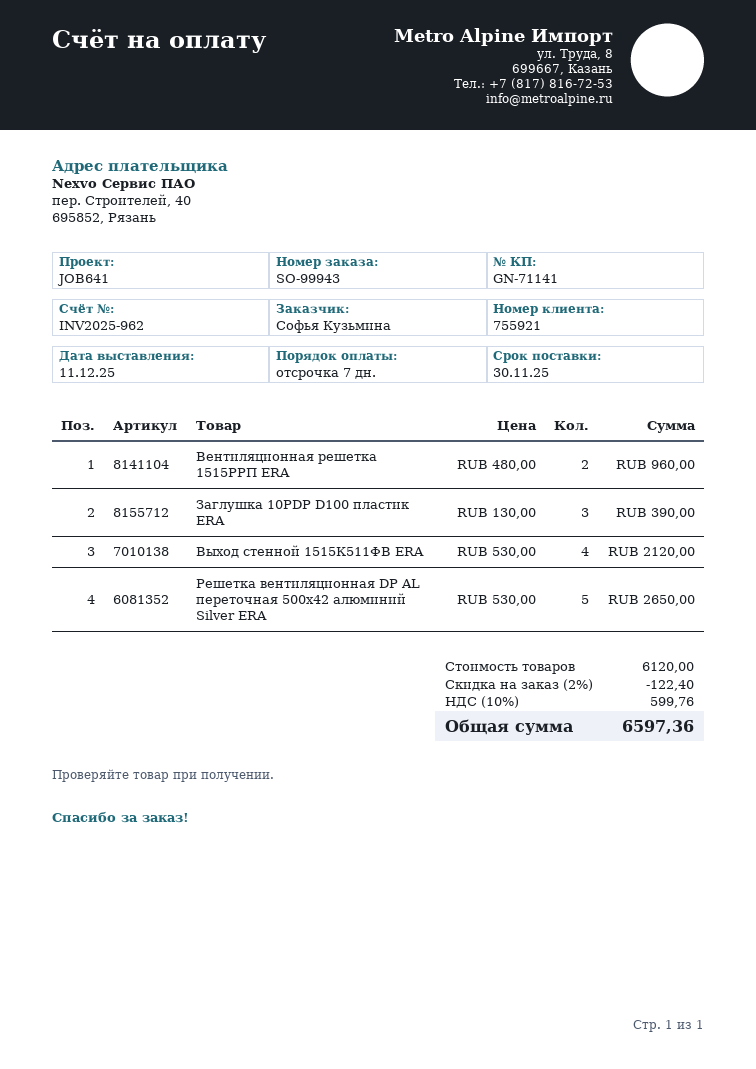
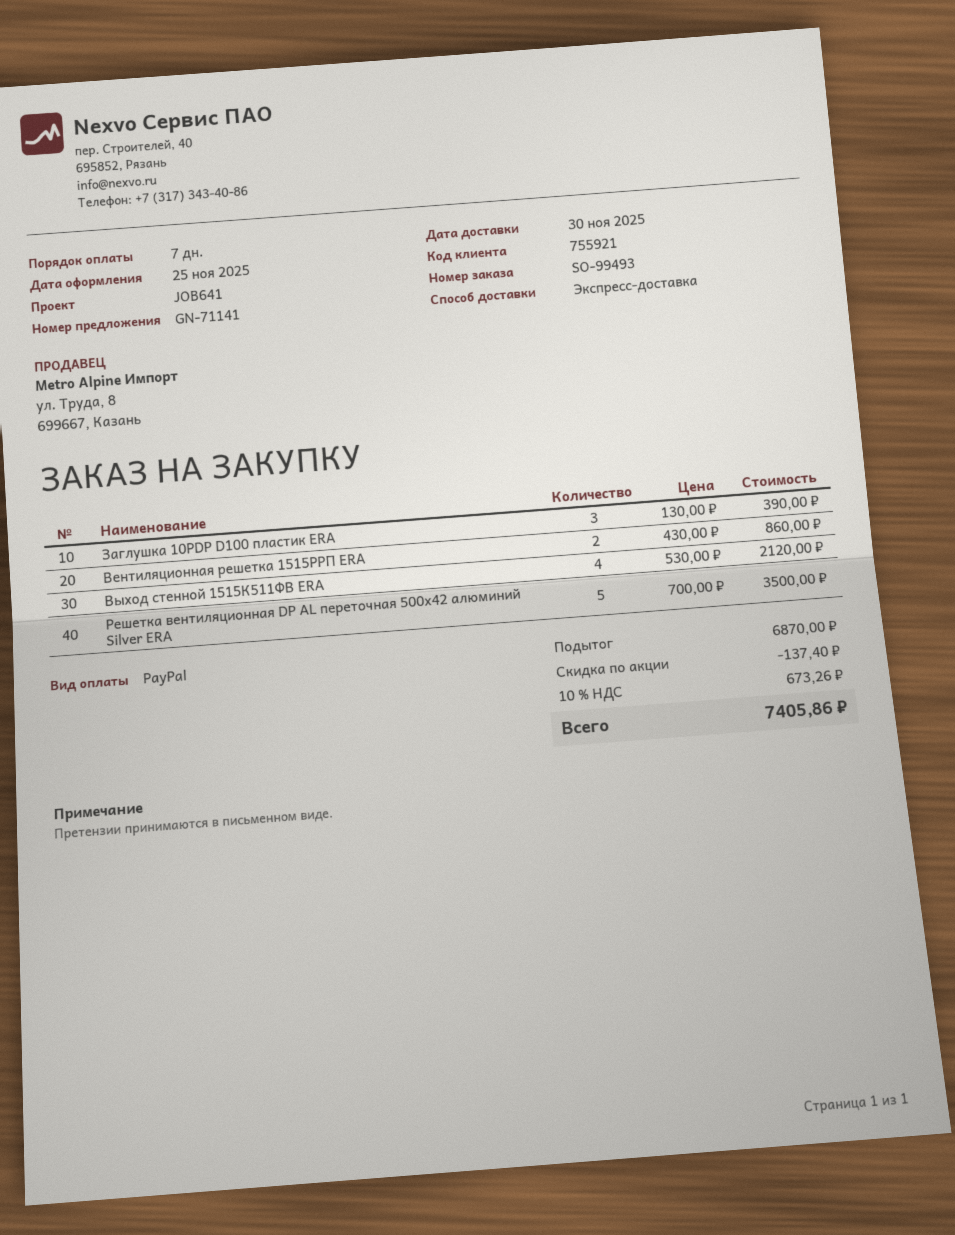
order number: SO-99943 -> SO-99493
Вентиляционная решетка 1515РРП ERA: 2 x 480.00 = 960.00 -> 2 x 430.00 = 860.00
Решетка вентиляционная DP AL переточная 500x42 алюминий Silver ERA: 5 x 530.00 = 2650.00 -> 5 x 700.00 = 3500.00
subtotal: 6120.00 -> 6870.00
discount: 122.40 -> 137.40
tax: 10% = 599.76 -> 10% = 673.26
total: 6597.36 -> 7405.86

